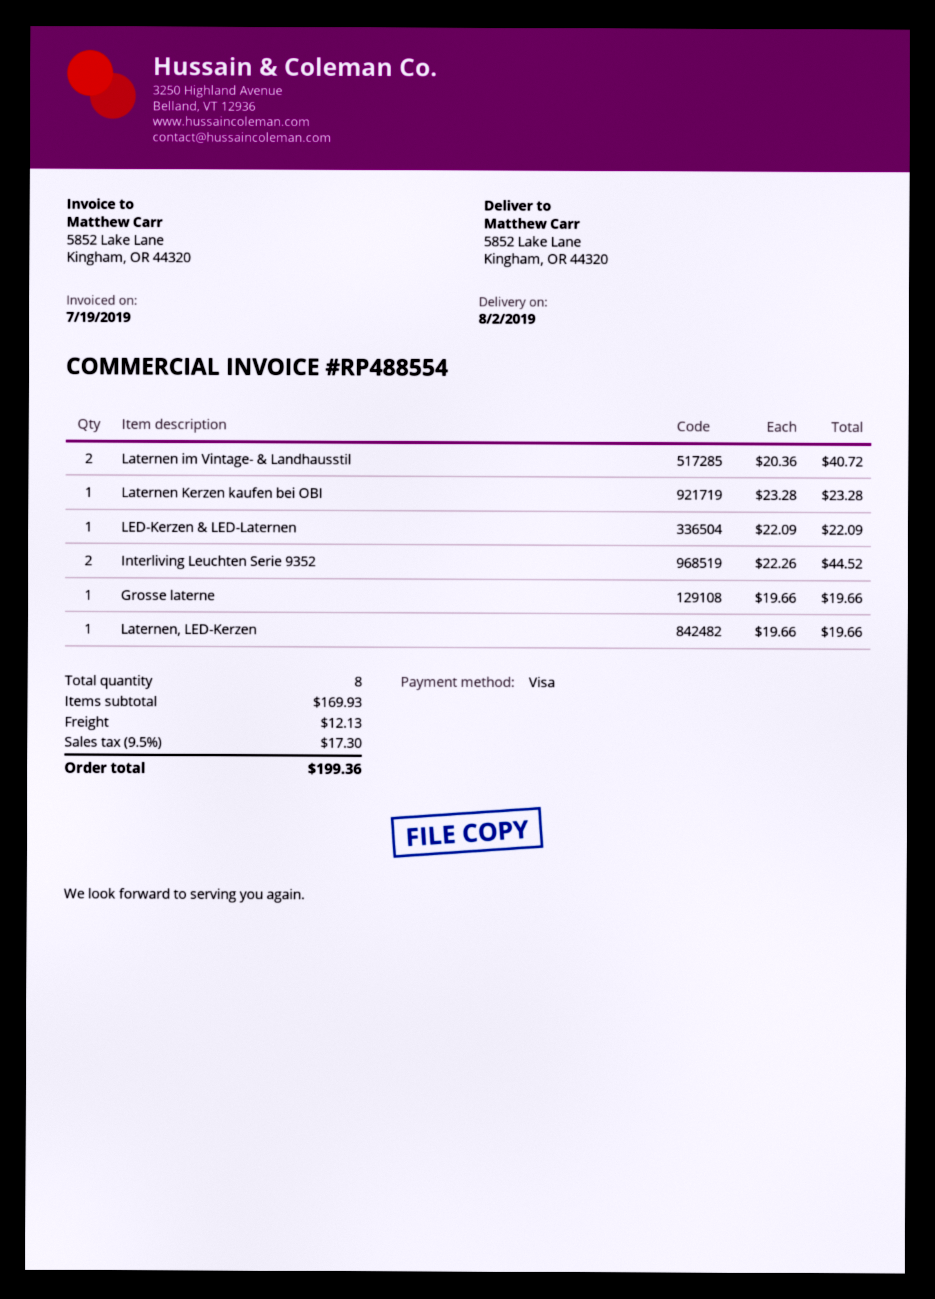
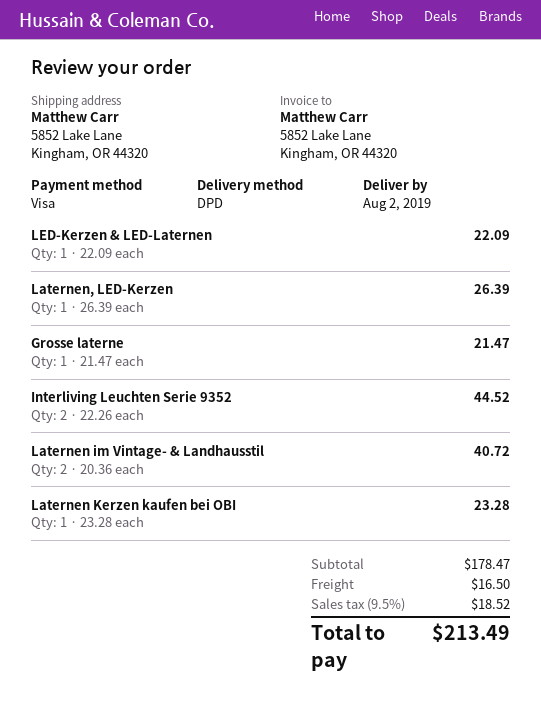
Grosse laterne: 1 x 19.66 = 19.66 -> 1 x 21.47 = 21.47
Laternen, LED-Kerzen: 1 x 19.66 = 19.66 -> 1 x 26.39 = 26.39
subtotal: 169.93 -> 178.47
shipping: 12.13 -> 16.50
tax: 9.5% = 17.30 -> 9.5% = 18.52
total: 199.36 -> 213.49

